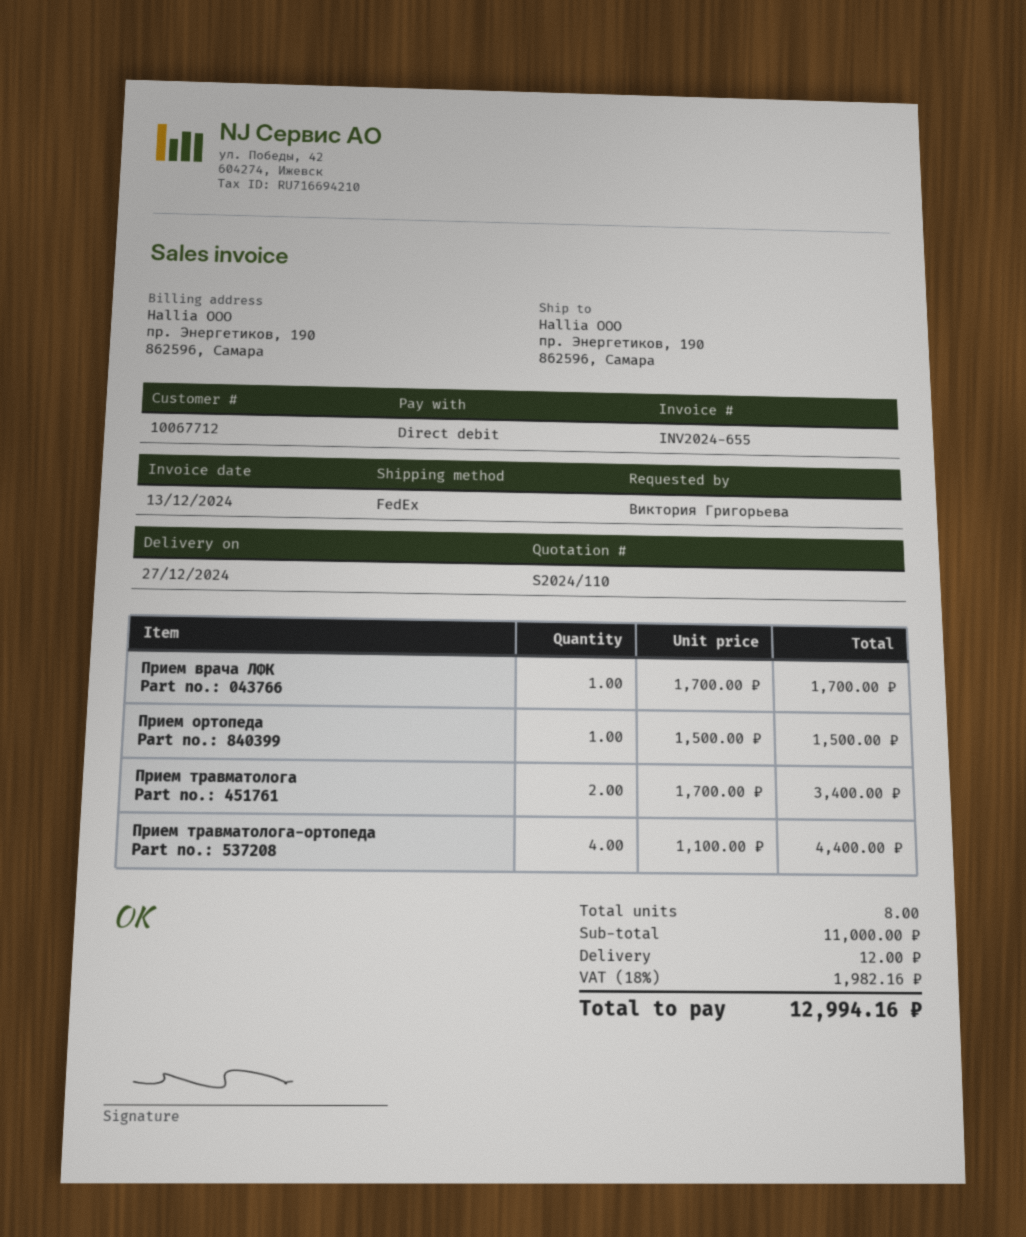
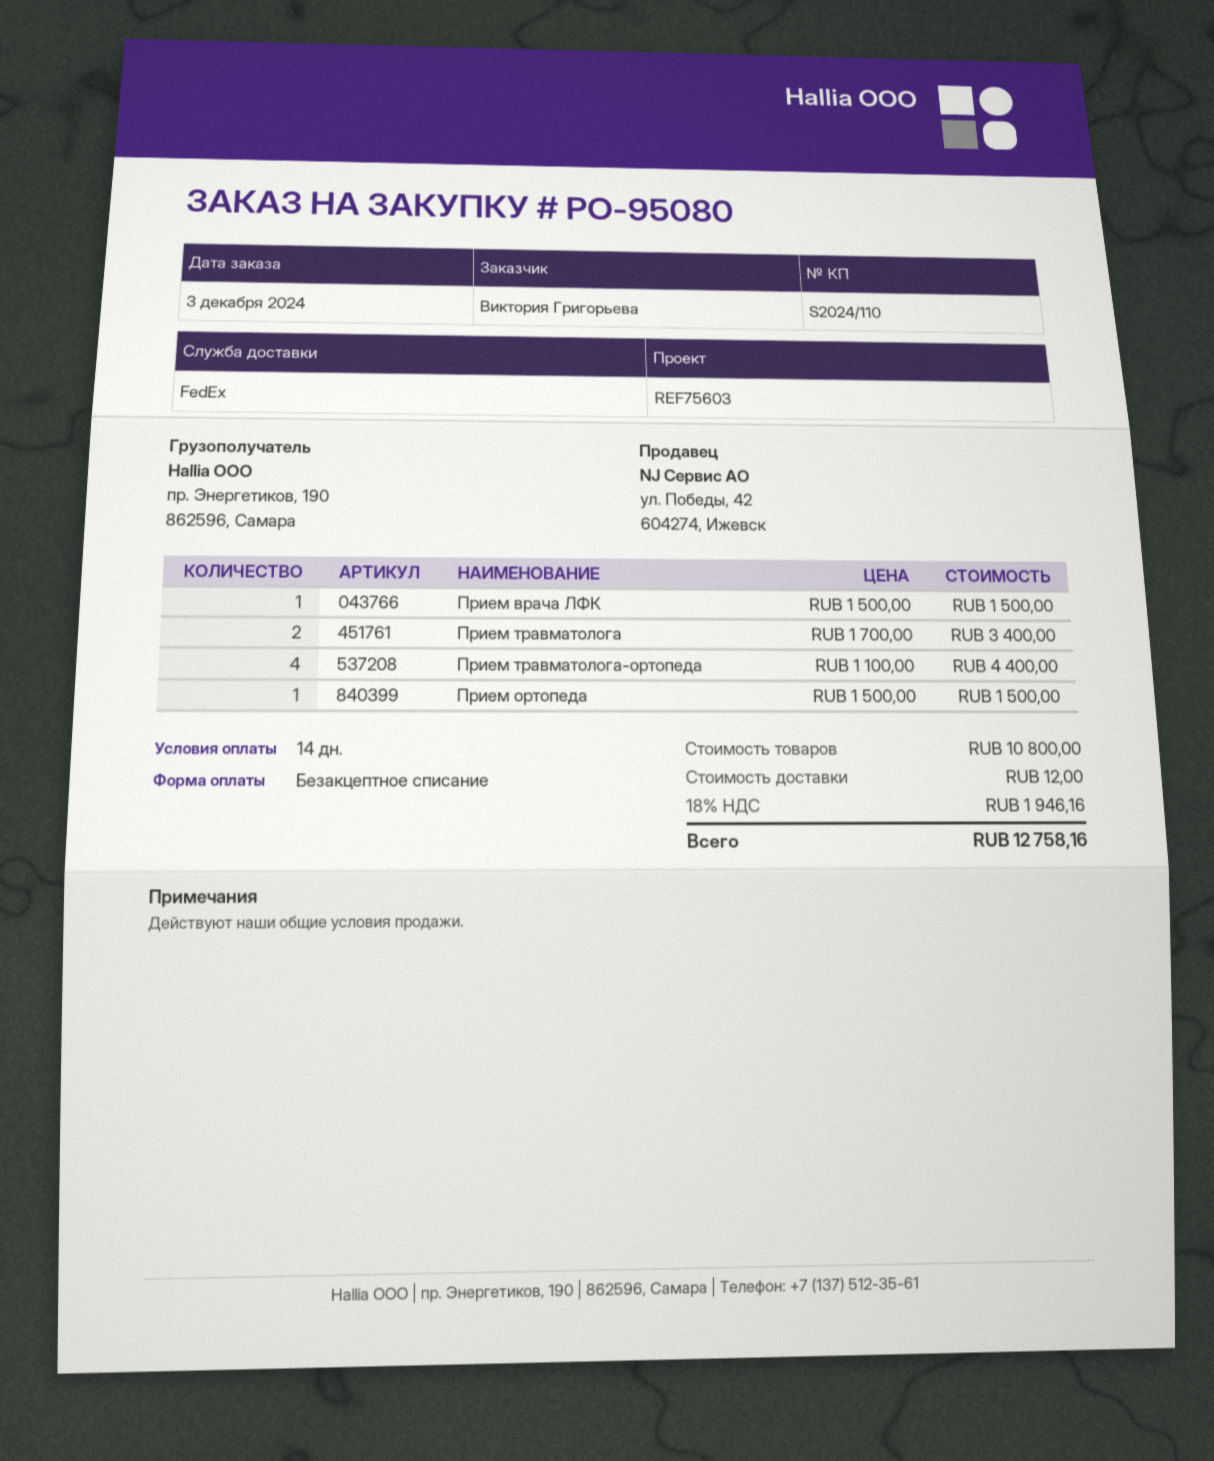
Прием врача ЛФК: 1 x 1700.00 = 1700.00 -> 1 x 1500.00 = 1500.00
subtotal: 11000.00 -> 10800.00
tax: 18% = 1982.16 -> 18% = 1946.16
total: 12994.16 -> 12758.16

